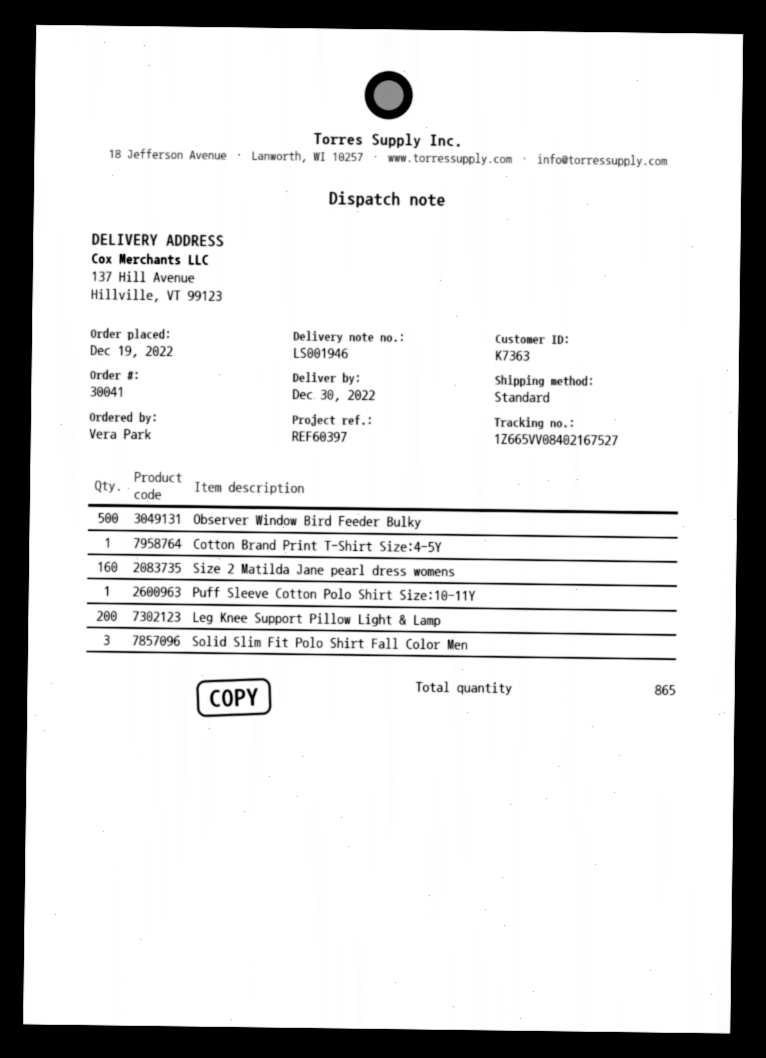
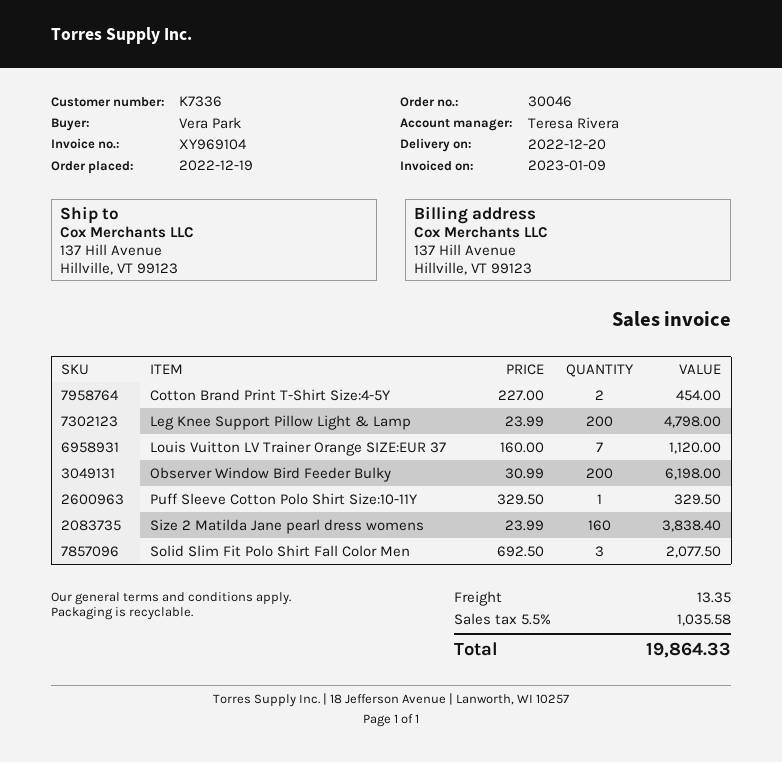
order number: 30041 -> 30046
delivery date: 2022-12-30 -> 2022-12-20
customer number: K7363 -> K7336
Observer Window Bird Feeder Bulky: 500 -> 200
Cotton Brand Print T-Shirt Size:4-5Y: 1 -> 2
Louis Vuitton LV Trainer Orange SIZE:EUR 37: none -> 7

